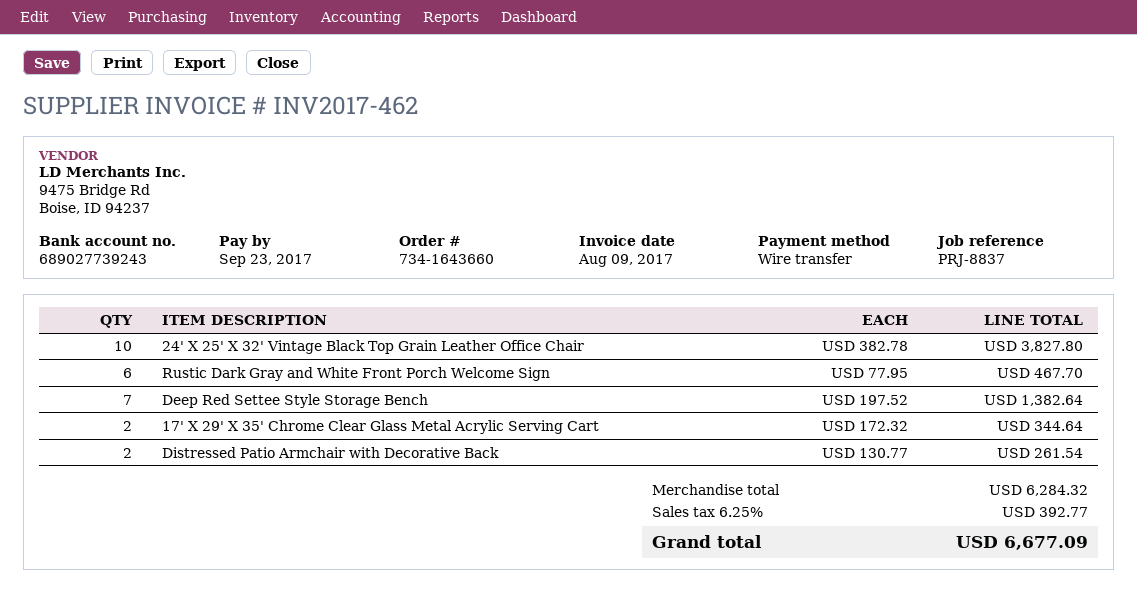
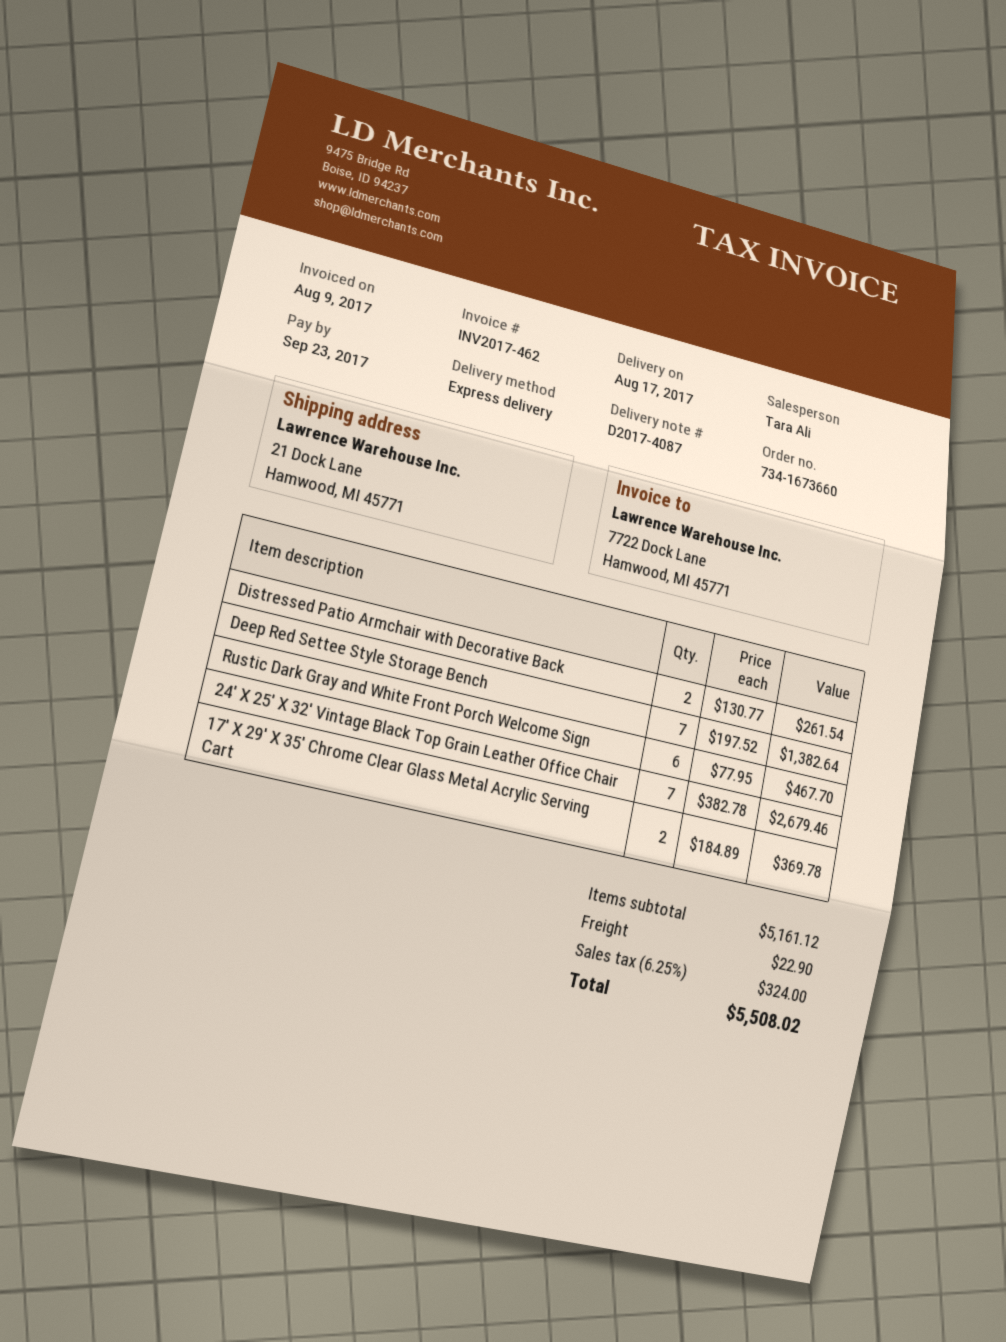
order number: 734-1643660 -> 734-1673660
24' X 25' X 32' Vintage Black Top Grain Leather Office Chair: 10 x 382.78 = 3827.80 -> 7 x 382.78 = 2679.46
17' X 29' X 35' Chrome Clear Glass Metal Acrylic Serving Cart: 2 x 172.32 = 344.64 -> 2 x 184.89 = 369.78
subtotal: 6284.32 -> 5161.12
shipping: none -> 22.90
tax: 6.25% = 392.77 -> 6.25% = 324.00
total: 6677.09 -> 5508.02

